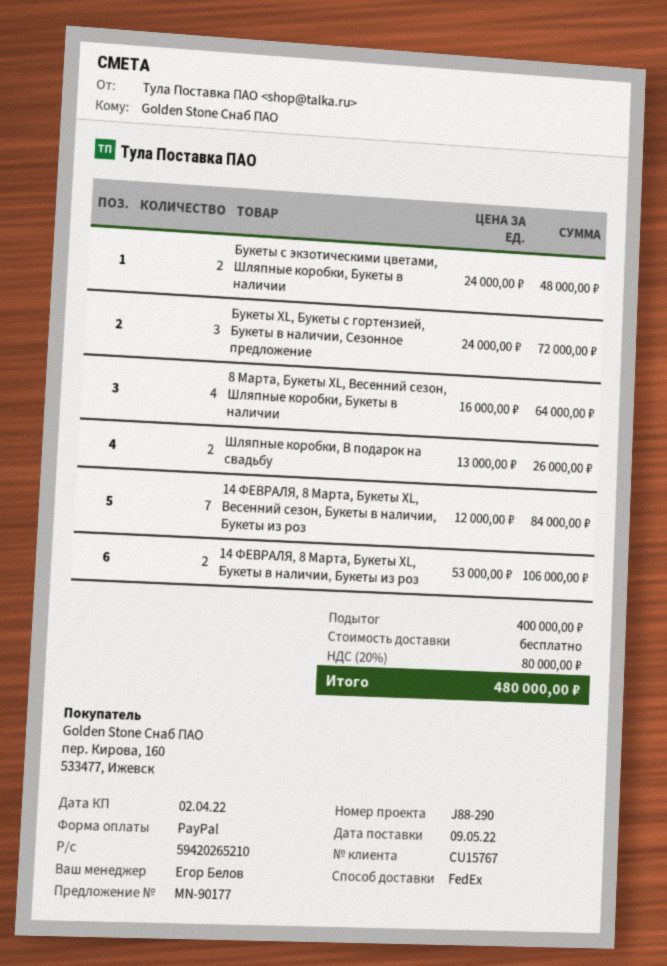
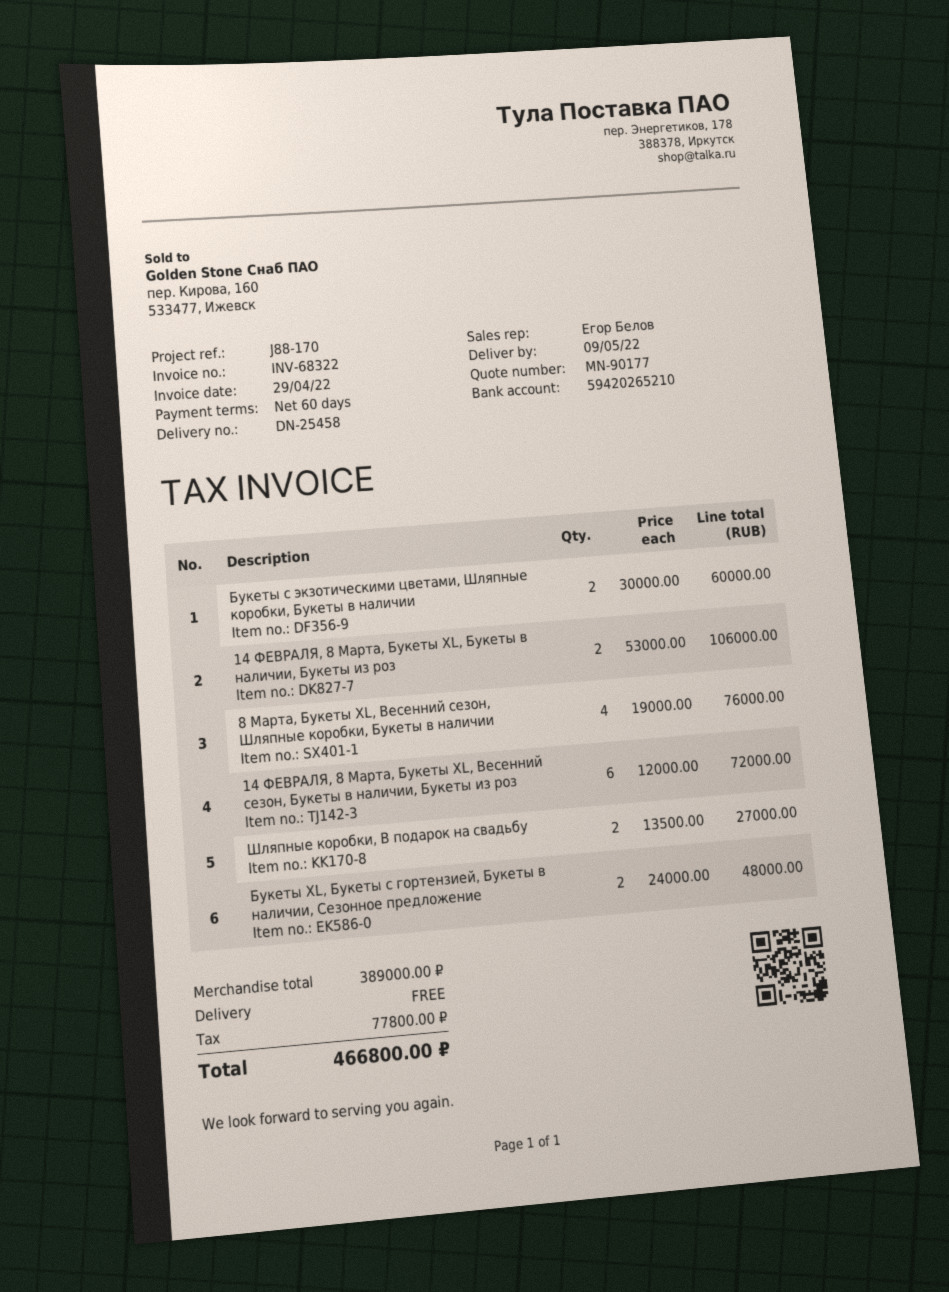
reference: J88-290 -> J88-170
Букеты с экзотическими цветами, Шляпные коробки, Букеты в наличии: 2 x 24000.00 = 48000.00 -> 2 x 30000.00 = 60000.00
Букеты XL, Букеты с гортензией, Букеты в наличии, Сезонное предложение: 3 x 24000.00 = 72000.00 -> 2 x 24000.00 = 48000.00
8 Марта, Букеты XL, Весенний сезон, Шляпные коробки, Букеты в наличии: 4 x 16000.00 = 64000.00 -> 4 x 19000.00 = 76000.00
Шляпные коробки, В подарок на свадьбу: 2 x 13000.00 = 26000.00 -> 2 x 13500.00 = 27000.00
14 ФЕВРАЛЯ, 8 Марта, Букеты XL, Весенний сезон, Букеты в наличии, Букеты из роз: 7 x 12000.00 = 84000.00 -> 6 x 12000.00 = 72000.00
subtotal: 400000.00 -> 389000.00
tax: 80000.00 -> 77800.00
total: 480000.00 -> 466800.00

